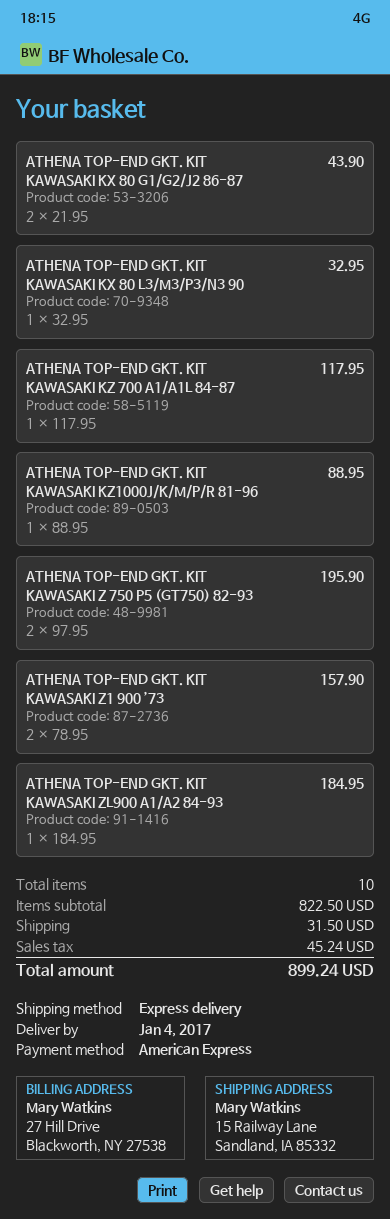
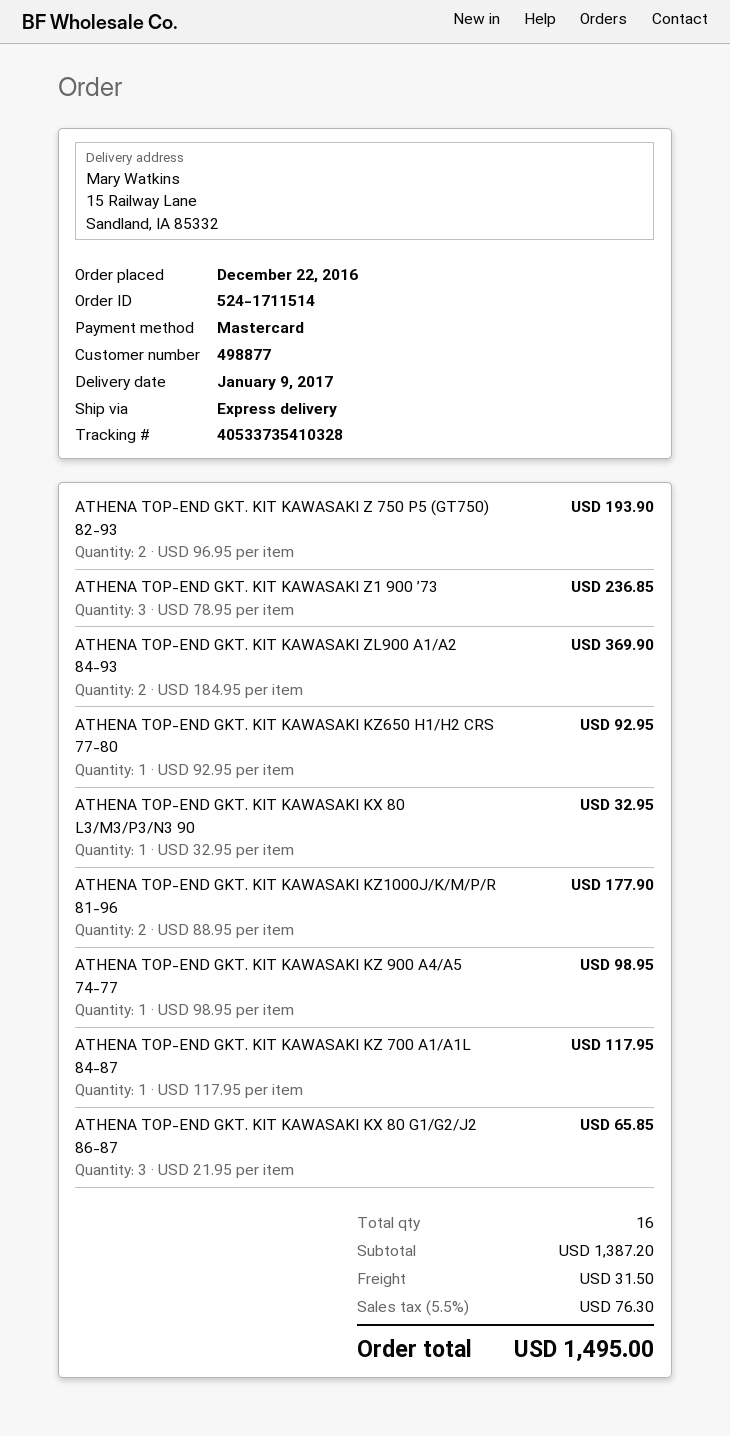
delivery date: 2017-01-04 -> 2017-01-09
payment method: American Express -> Mastercard
ATHENA TOP-END GKT. KIT KAWASAKI KX 80 G1/G2/J2 86-87: 2 x 21.95 = 43.90 -> 3 x 21.95 = 65.85
ATHENA TOP-END GKT. KIT KAWASAKI KZ1000J/K/M/P/R 81-96: 1 x 88.95 = 88.95 -> 2 x 88.95 = 177.90
ATHENA TOP-END GKT. KIT KAWASAKI Z 750 P5 (GT750) 82-93: 2 x 97.95 = 195.90 -> 2 x 96.95 = 193.90
ATHENA TOP-END GKT. KIT KAWASAKI Z1 900 ’73: 2 x 78.95 = 157.90 -> 3 x 78.95 = 236.85
ATHENA TOP-END GKT. KIT KAWASAKI ZL900 A1/A2 84-93: 1 x 184.95 = 184.95 -> 2 x 184.95 = 369.90
ATHENA TOP-END GKT. KIT KAWASAKI KZ650 H1/H2 CRS 77-80: none -> 1 x 92.95 = 92.95
ATHENA TOP-END GKT. KIT KAWASAKI KZ 900 A4/A5 74-77: none -> 1 x 98.95 = 98.95
total quantity: 10 -> 16
subtotal: 822.50 -> 1387.20
tax: 45.24 -> 76.30
total: 899.24 -> 1495.00

